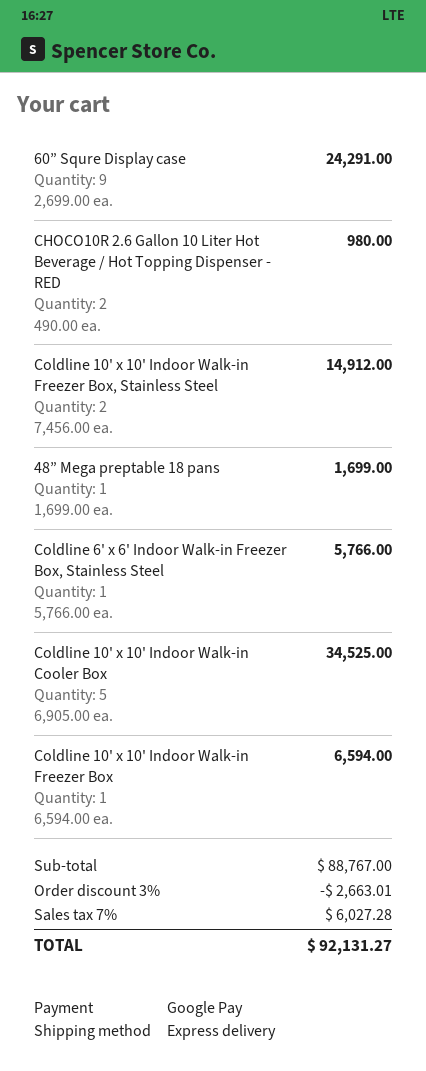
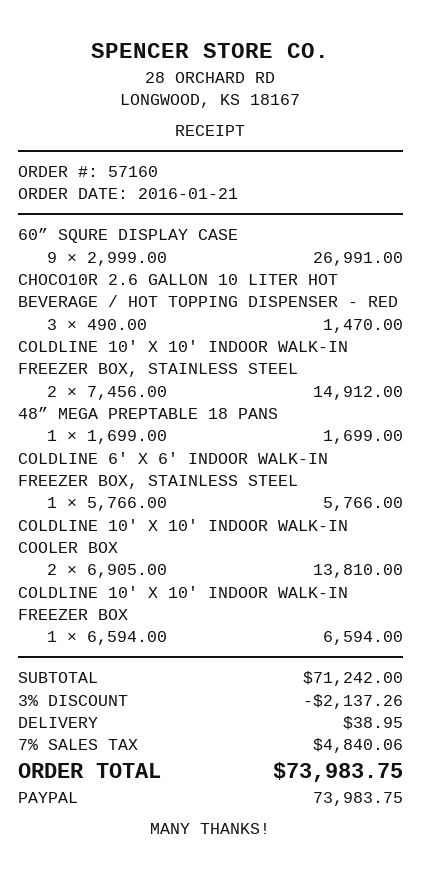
payment method: Google Pay -> PayPal
60” Squre Display case: 9 x 2699.00 = 24291.00 -> 9 x 2999.00 = 26991.00
CHOCO10R 2.6 Gallon 10 Liter Hot Beverage / Hot Topping Dispenser - RED: 2 x 490.00 = 980.00 -> 3 x 490.00 = 1470.00
Coldline 10' x 10' Indoor Walk-in Cooler Box: 5 x 6905.00 = 34525.00 -> 2 x 6905.00 = 13810.00
subtotal: 88767.00 -> 71242.00
discount: 3% = 2663.01 -> 3% = 2137.26
shipping: none -> 38.95
tax: 7% = 6027.28 -> 7% = 4840.06
total: 92131.27 -> 73983.75

